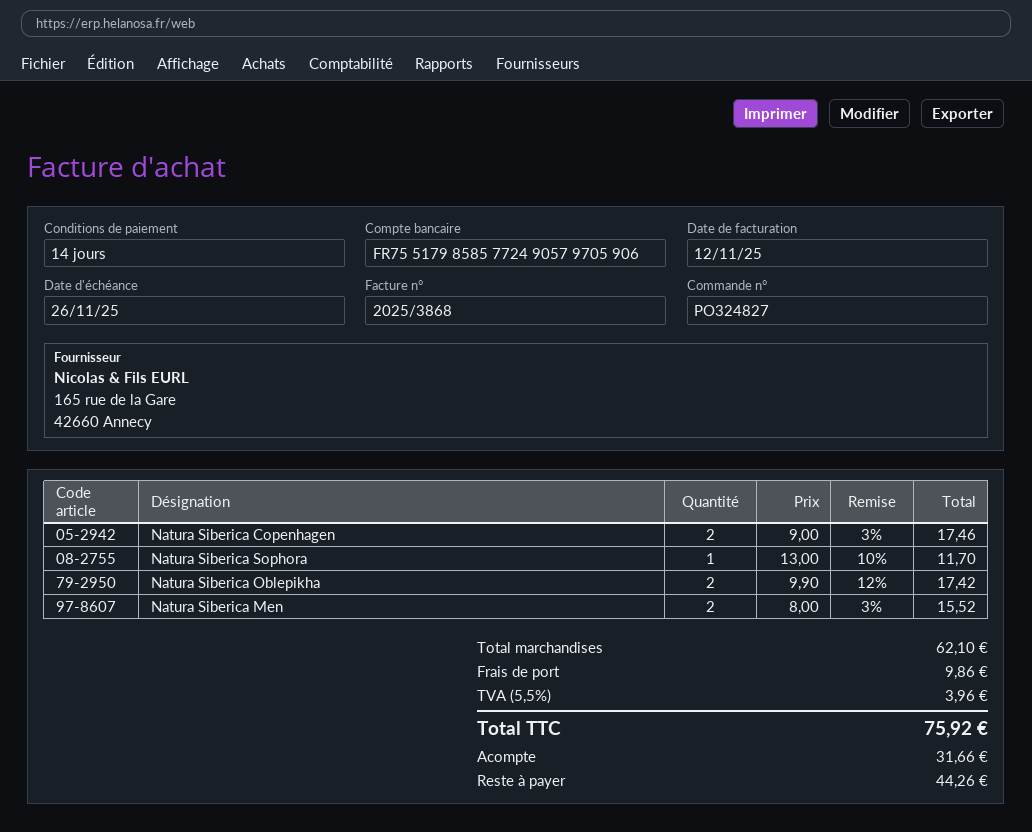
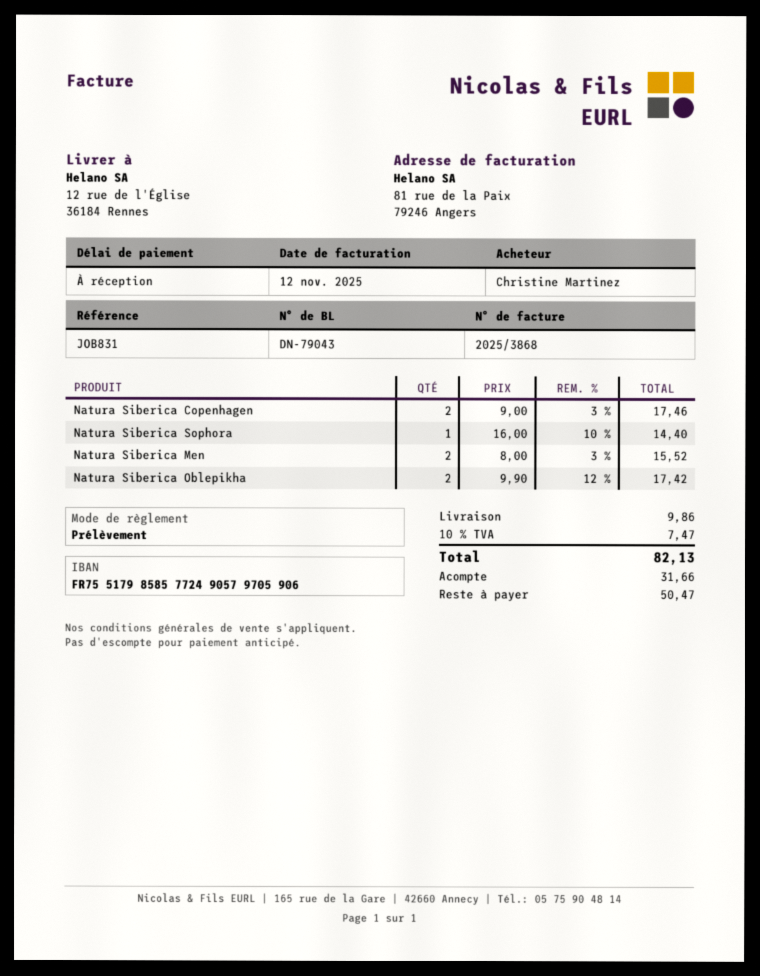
payment terms: 14 days -> on receipt
Natura Siberica Sophora: 1 x 13.00 - 10% = 11.70 -> 1 x 16.00 - 10% = 14.40
tax: 5.5% = 3.96 -> 10% = 7.47
total: 75.92 -> 82.13
balance: 44.26 -> 50.47

